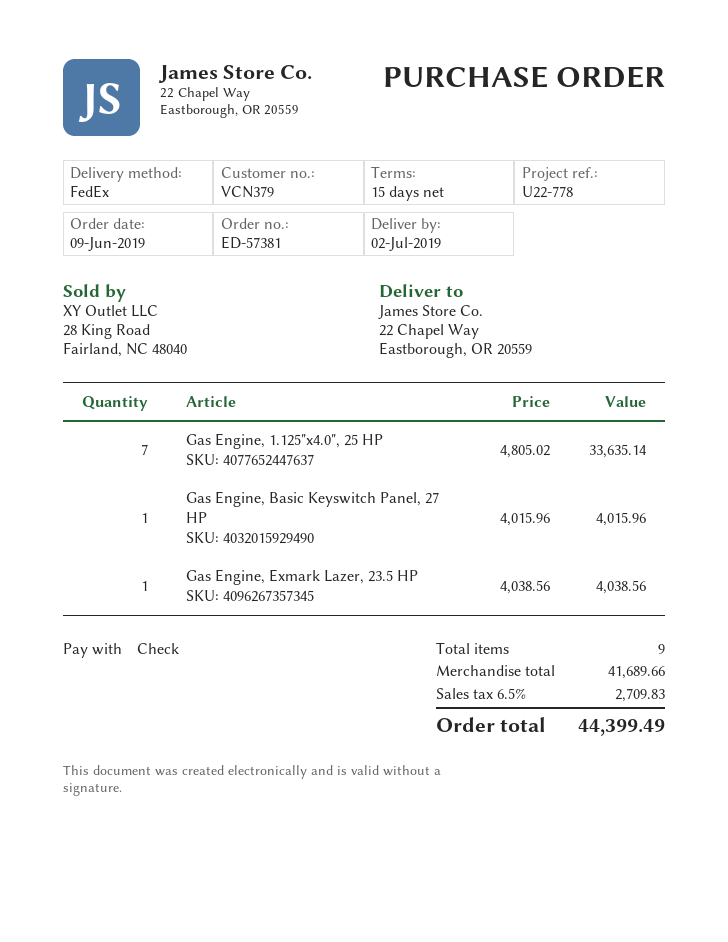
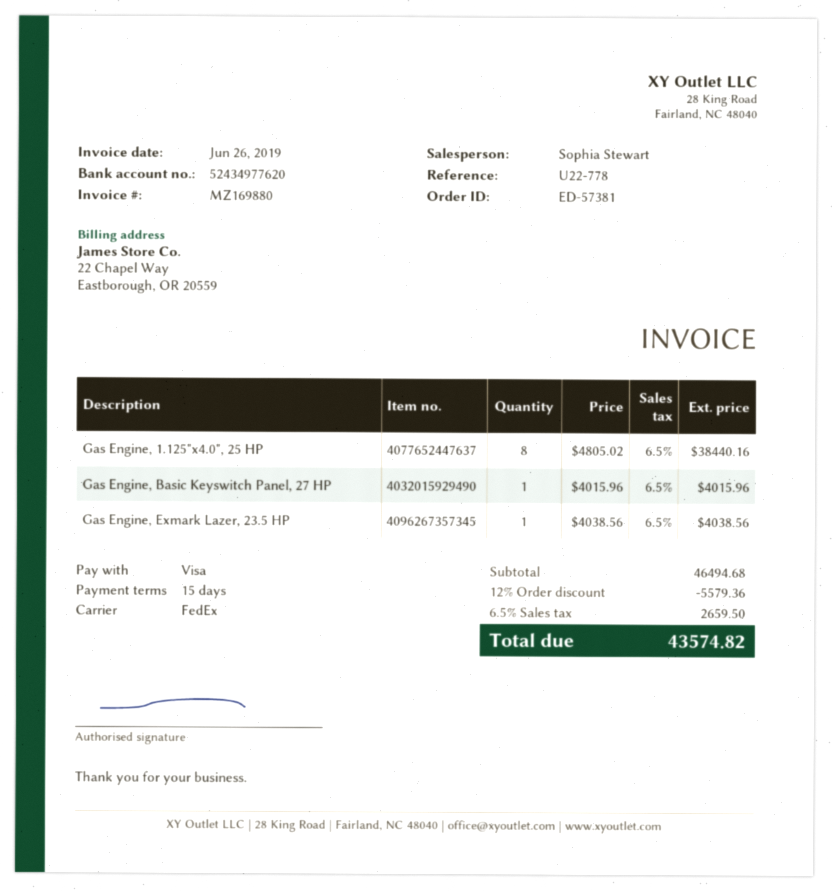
payment method: cheque -> Visa
Gas Engine, 1.125"x4.0", 25 HP: 7 x 4805.02 = 33635.14 -> 8 x 4805.02 = 38440.16
subtotal: 41689.66 -> 46494.68
discount: none -> 12% = 5579.36
tax: 6.5% = 2709.83 -> 6.5% = 2659.50
total: 44399.49 -> 43574.82

